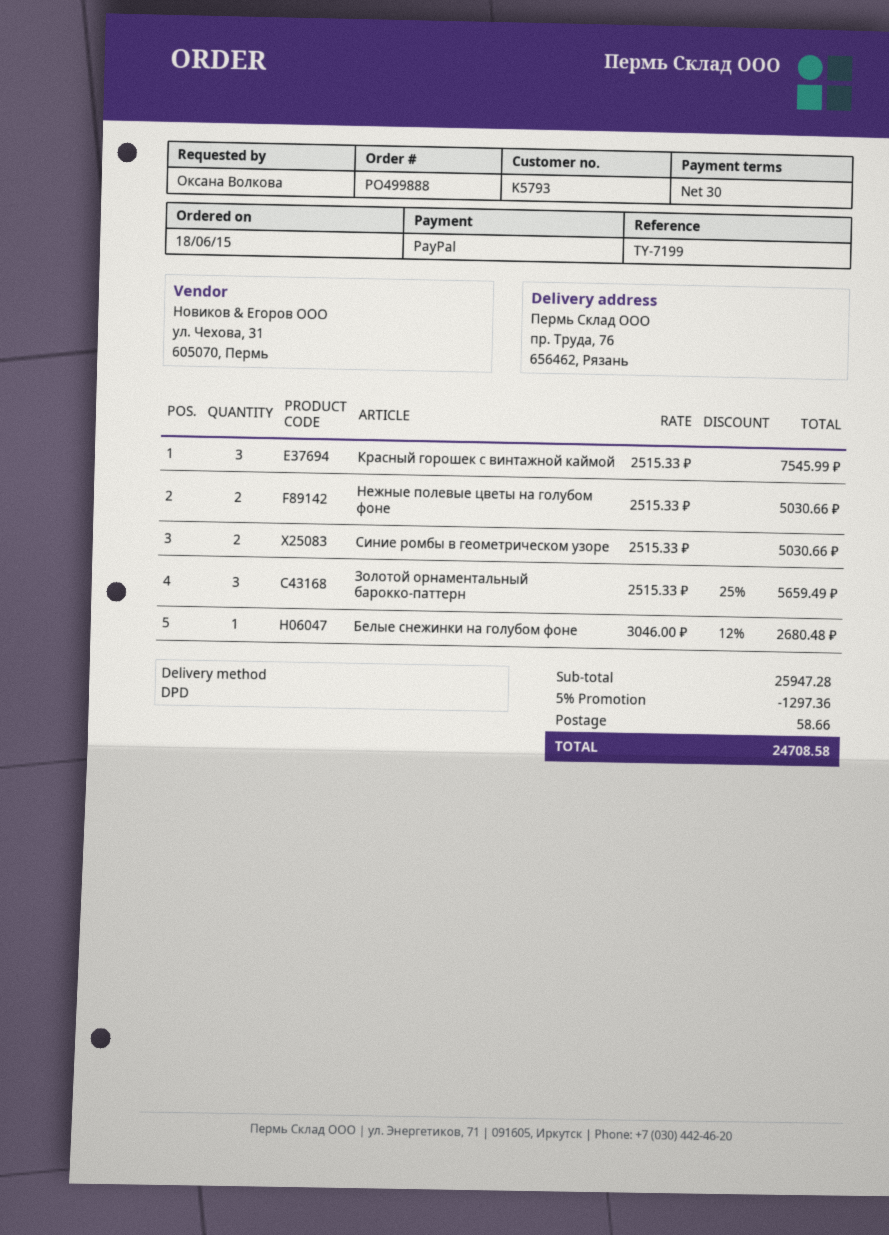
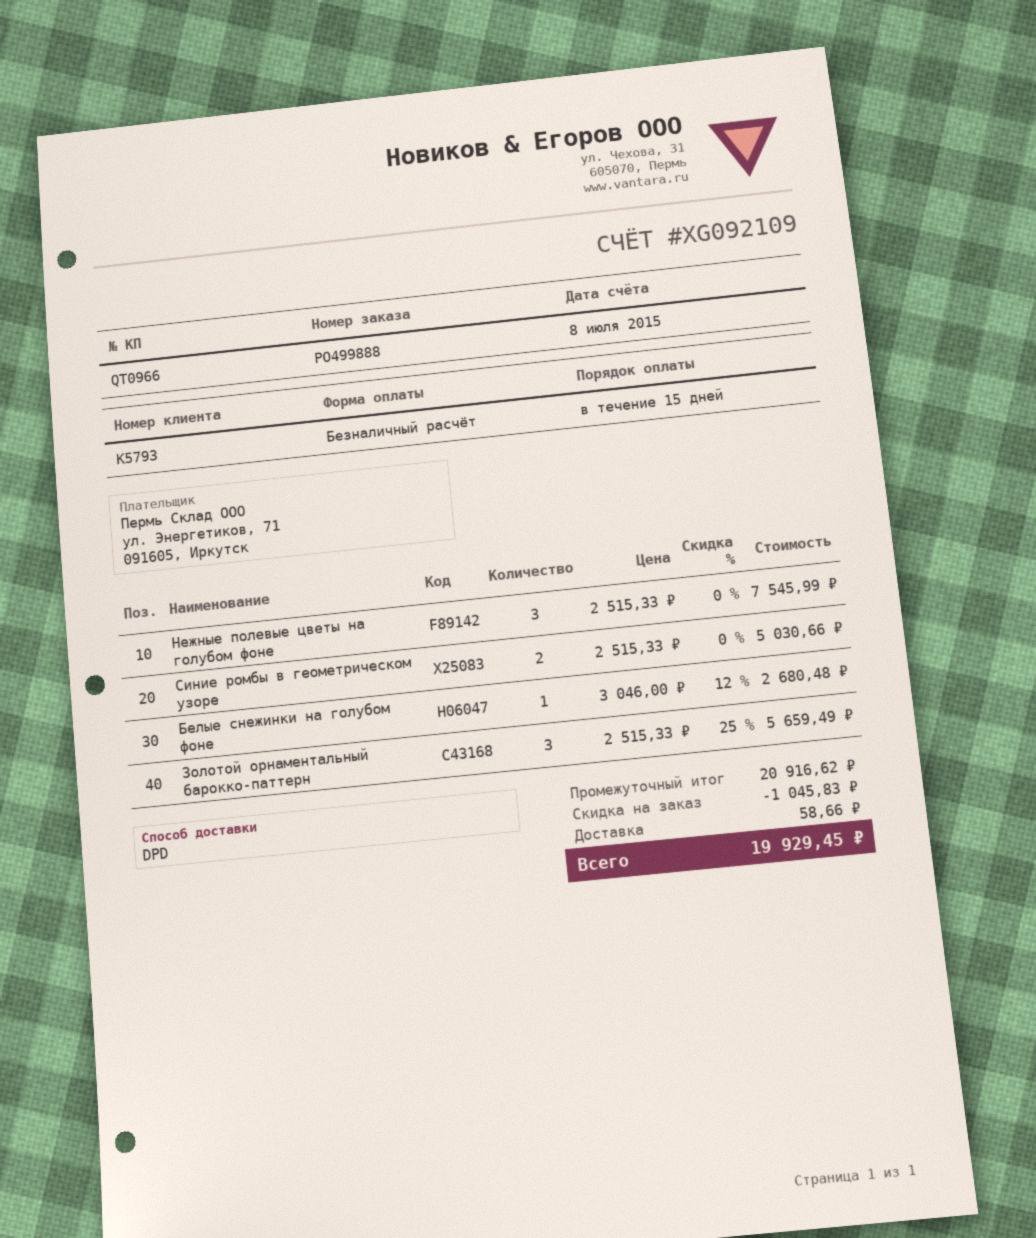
payment terms: 30 days -> 15 days
payment method: PayPal -> bank transfer
Красный горошек с винтажной каймой: 3 x 2515.33 = 7545.99 -> none
Нежные полевые цветы на голубом фоне: 2 x 2515.33 = 5030.66 -> 3 x 2515.33 = 7545.99
subtotal: 25947.28 -> 20916.62
discount: 1297.36 -> 1045.83
total: 24708.58 -> 19929.45

